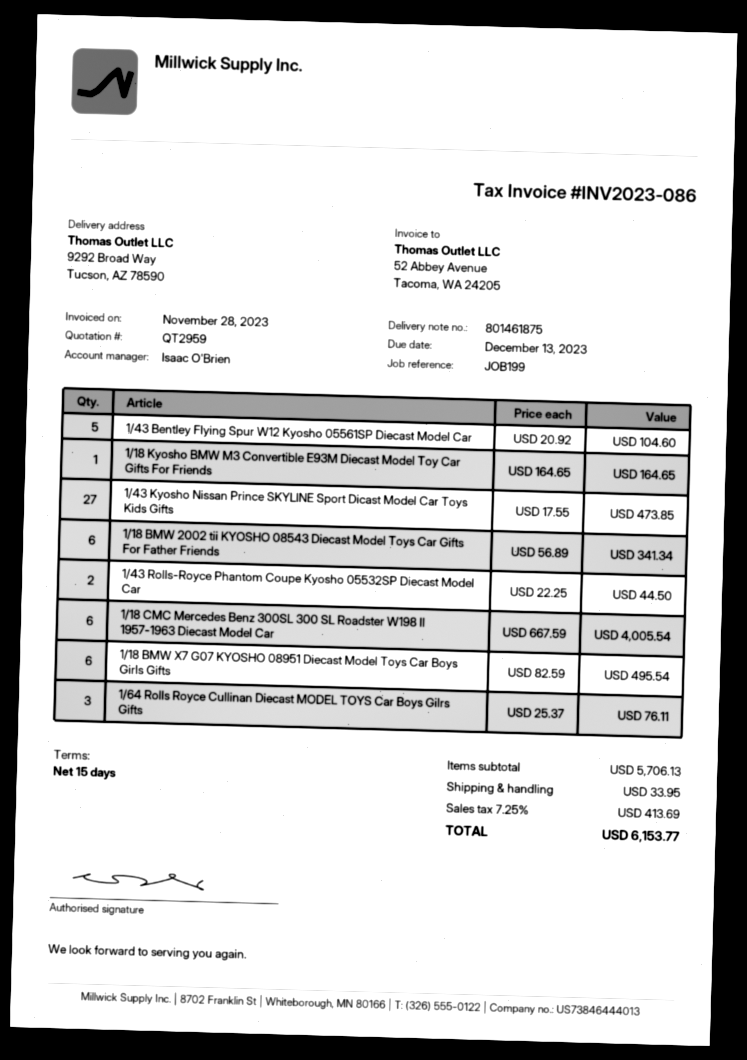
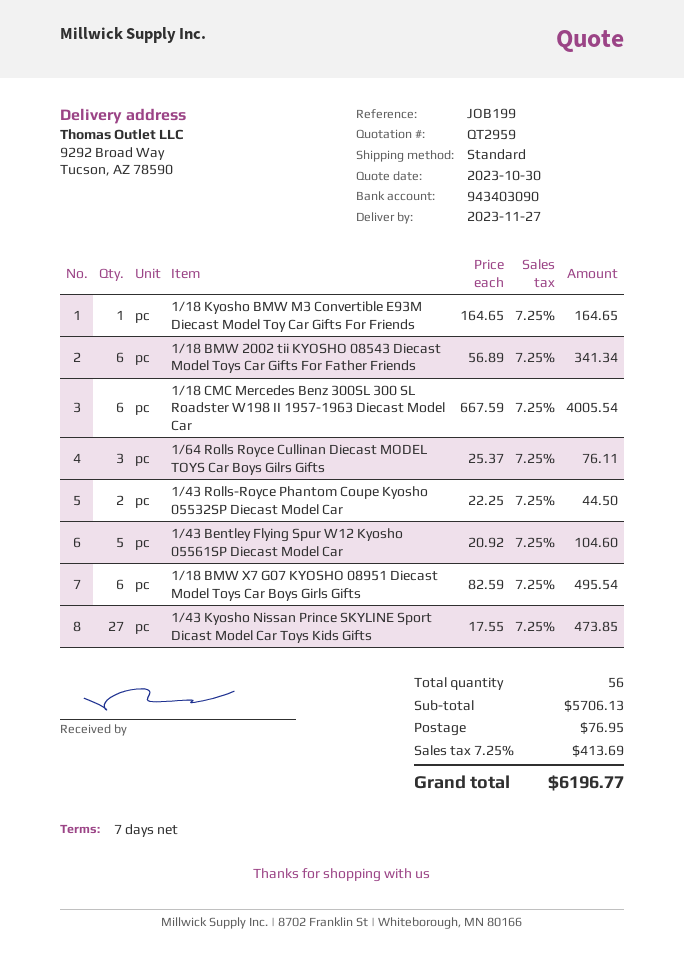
payment terms: 15 days -> 7 days
shipping: 33.95 -> 76.95
total: 6153.77 -> 6196.77

